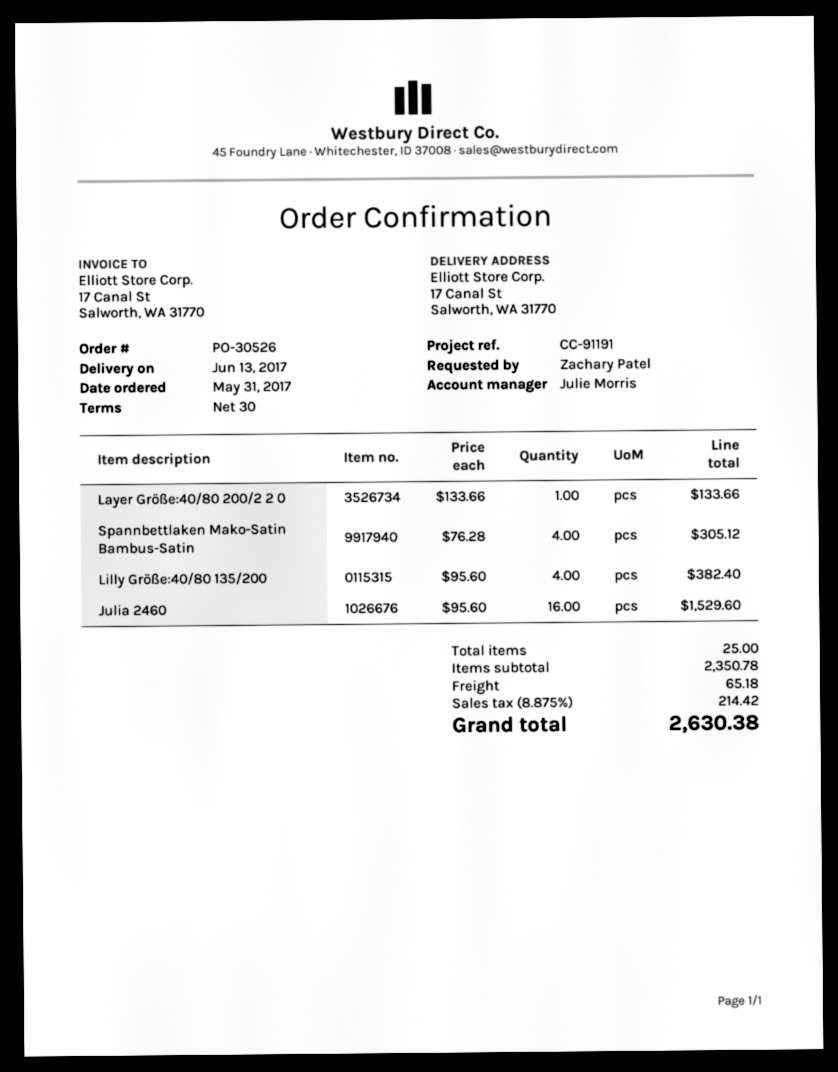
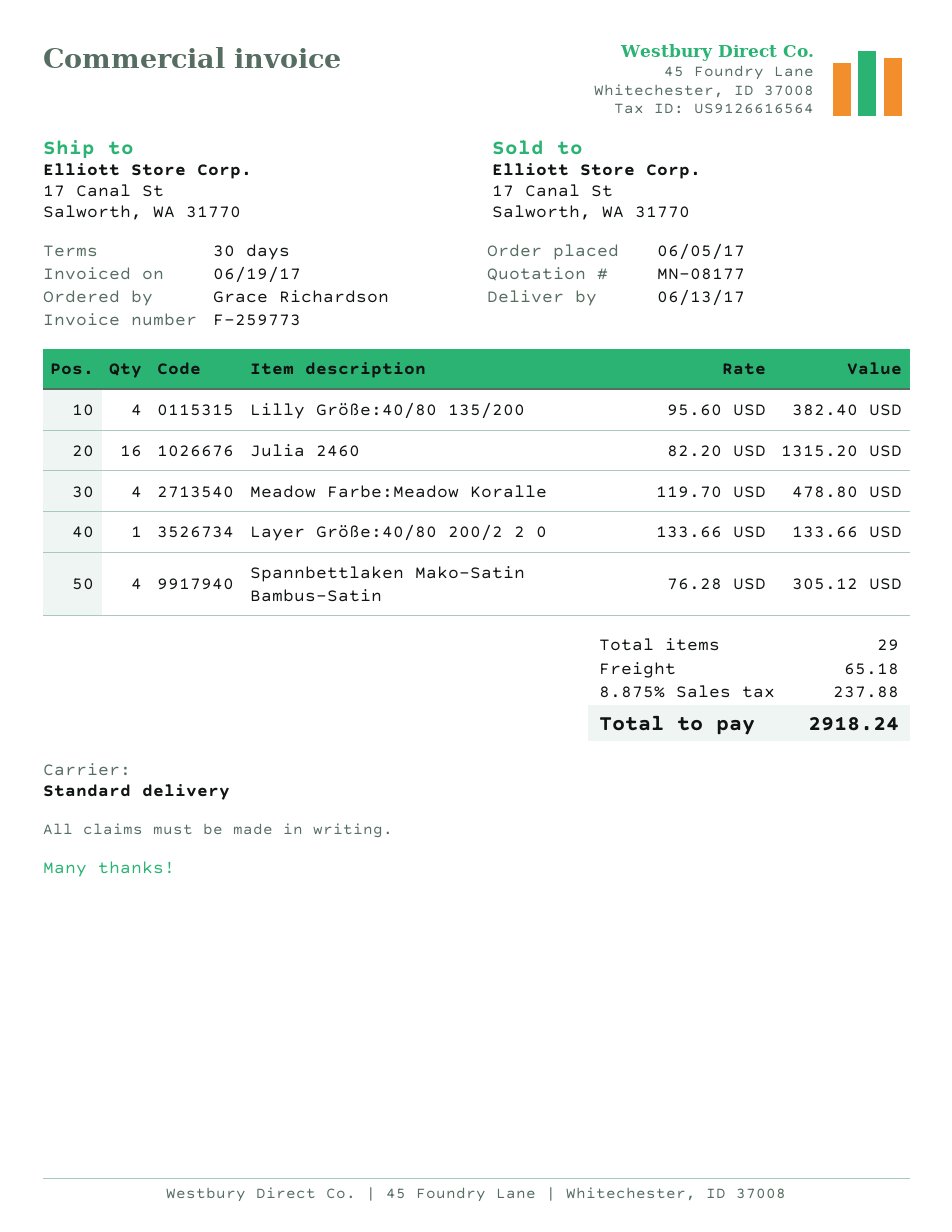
order date: 2017-05-31 -> 2017-06-05
ordered by: Zachary Patel -> Grace Richardson
Julia 2460: 16 x 95.60 = 1529.60 -> 16 x 82.20 = 1315.20
Meadow Farbe:Meadow Koralle: none -> 4 x 119.70 = 478.80
total quantity: 25 -> 29
tax: 8.875% = 214.42 -> 8.875% = 237.88
total: 2630.38 -> 2918.24

